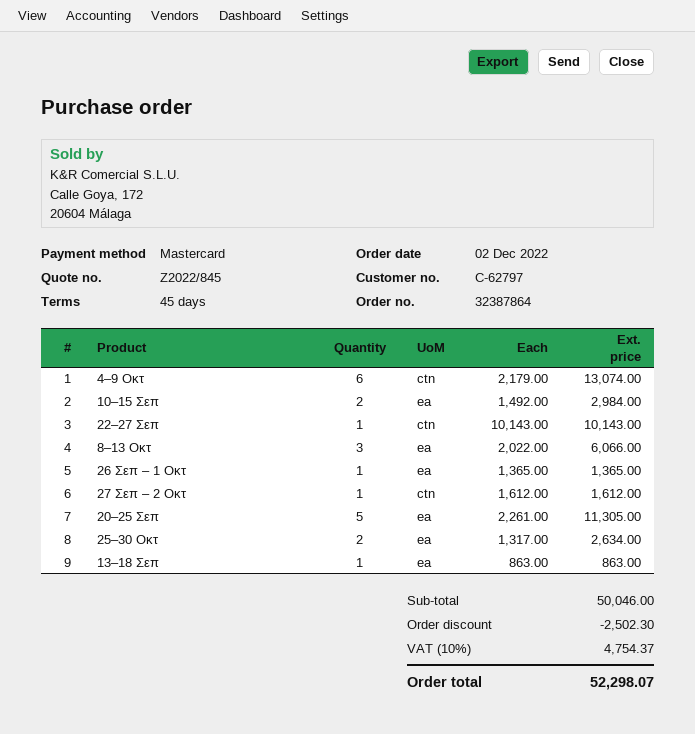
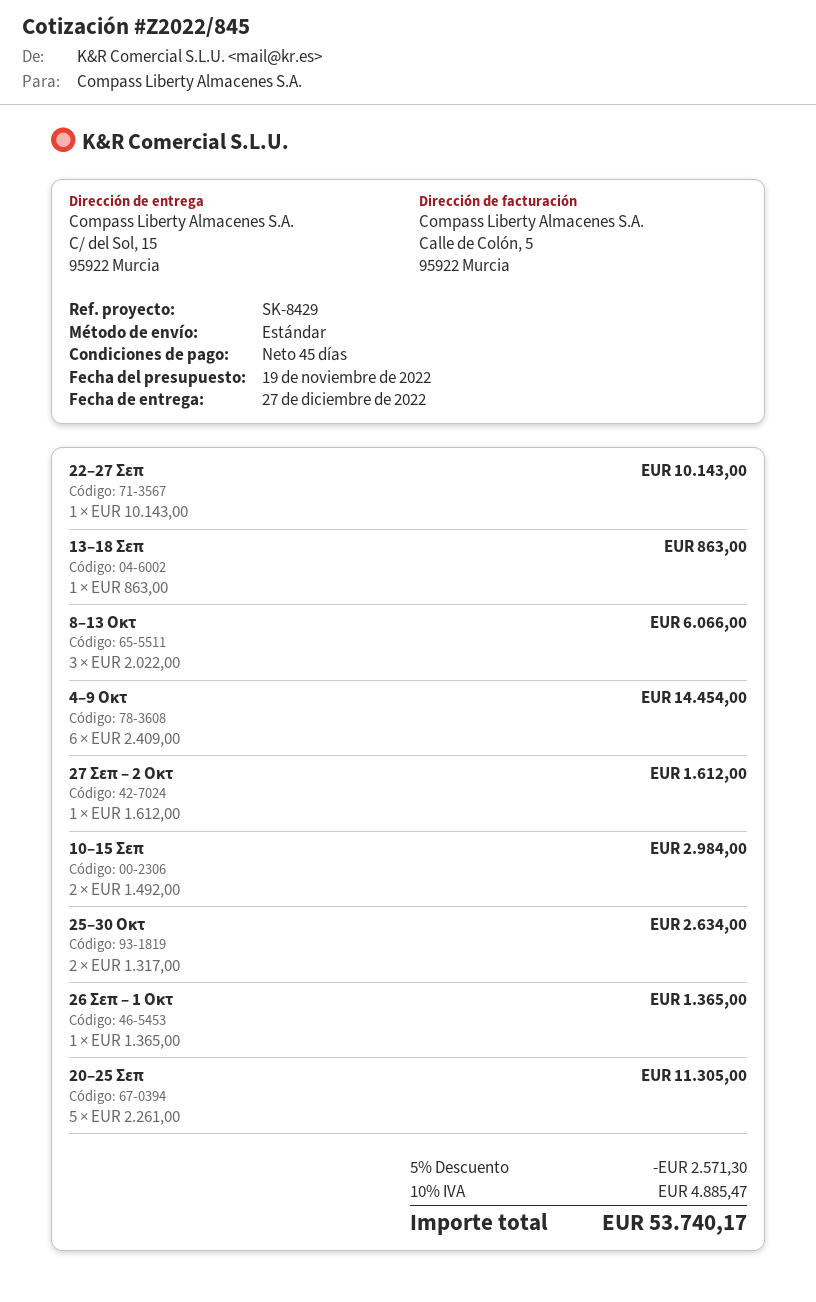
4–9 Οκτ: 6 x 2179.00 = 13074.00 -> 6 x 2409.00 = 14454.00
discount: 2502.30 -> 2571.30
tax: 10% = 4754.37 -> 10% = 4885.47
total: 52298.07 -> 53740.17

